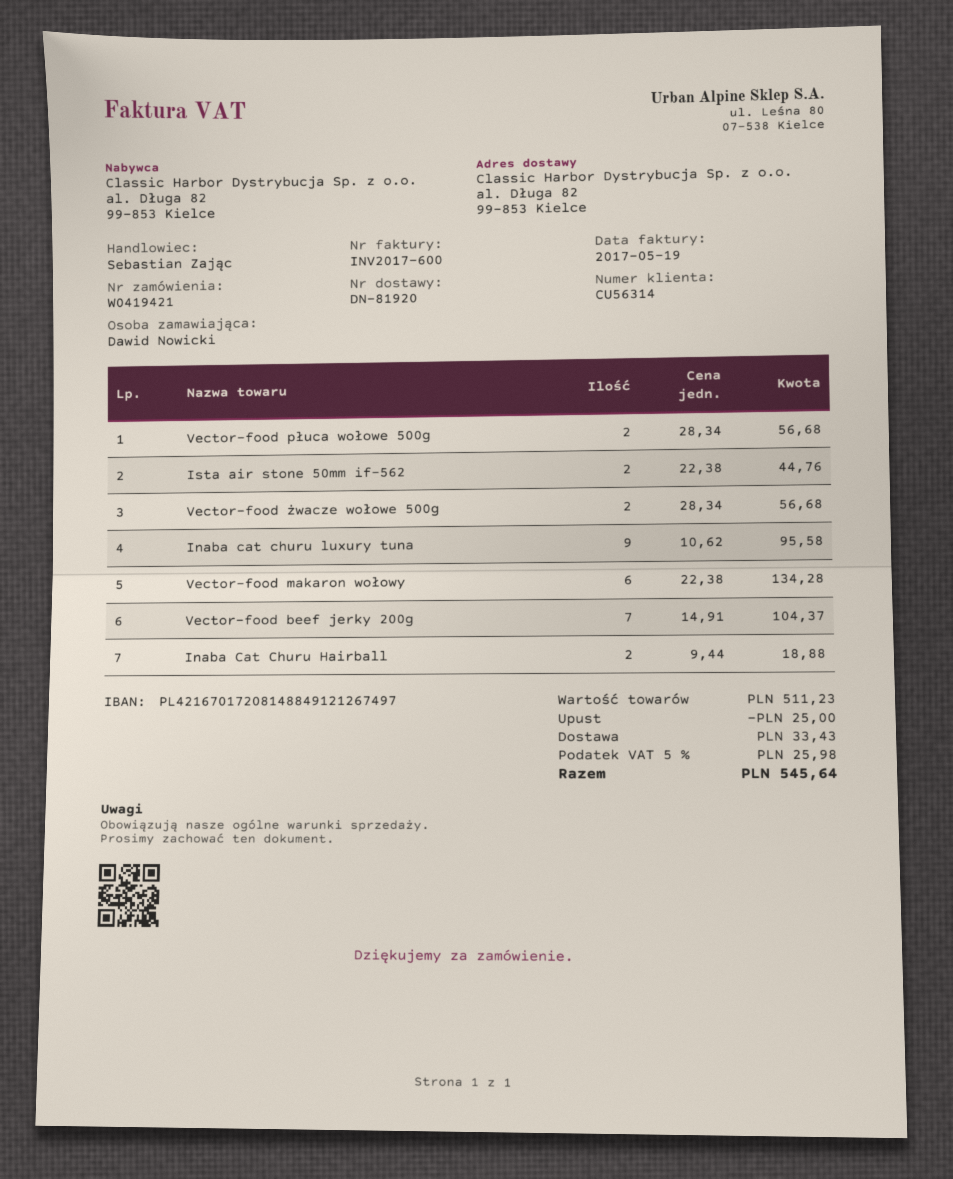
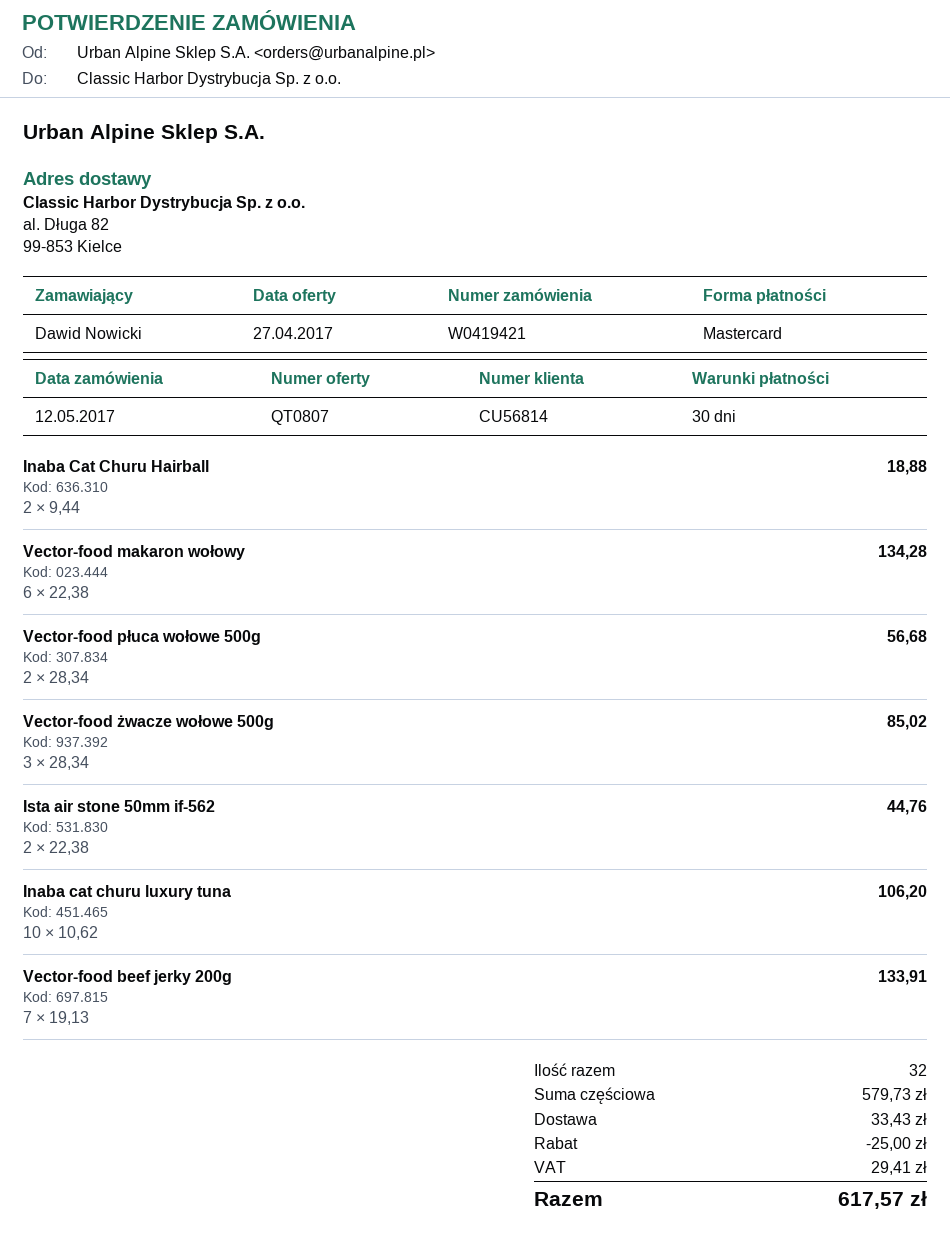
customer number: CU56314 -> CU56814
Vector-food żwacze wołowe 500g: 2 x 28.34 = 56.68 -> 3 x 28.34 = 85.02
Inaba cat churu luxury tuna: 9 x 10.62 = 95.58 -> 10 x 10.62 = 106.20
Vector-food beef jerky 200g: 7 x 14.91 = 104.37 -> 7 x 19.13 = 133.91
subtotal: 511.23 -> 579.73
tax: 25.98 -> 29.41
total: 545.64 -> 617.57

